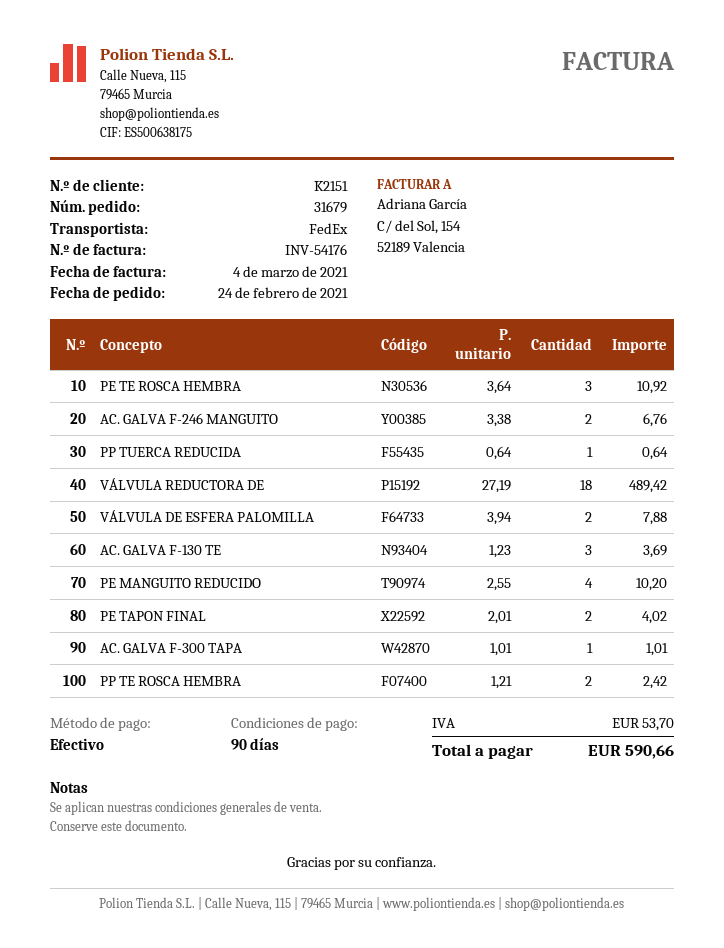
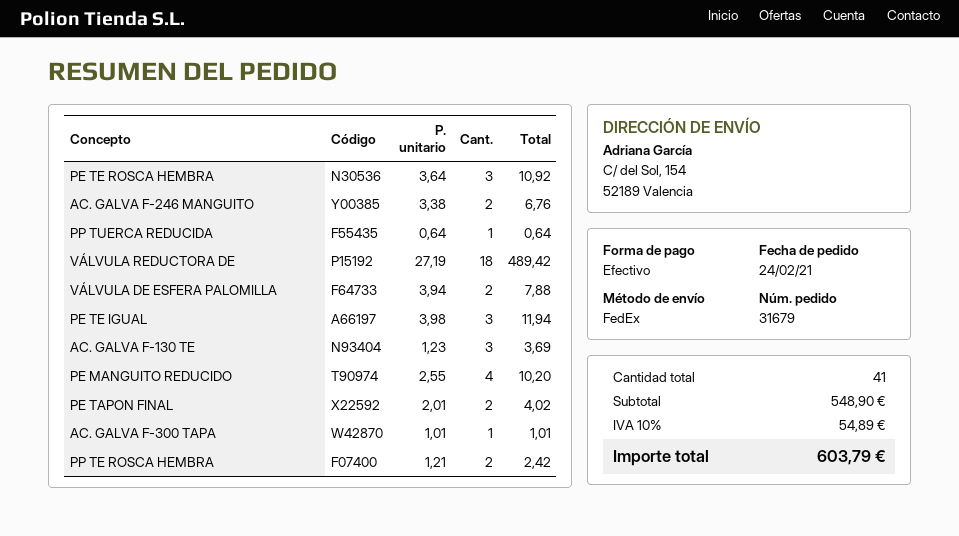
PE TE IGUAL: none -> 3 x 3.98 = 11.94
tax: 53.70 -> 54.89
total: 590.66 -> 603.79

